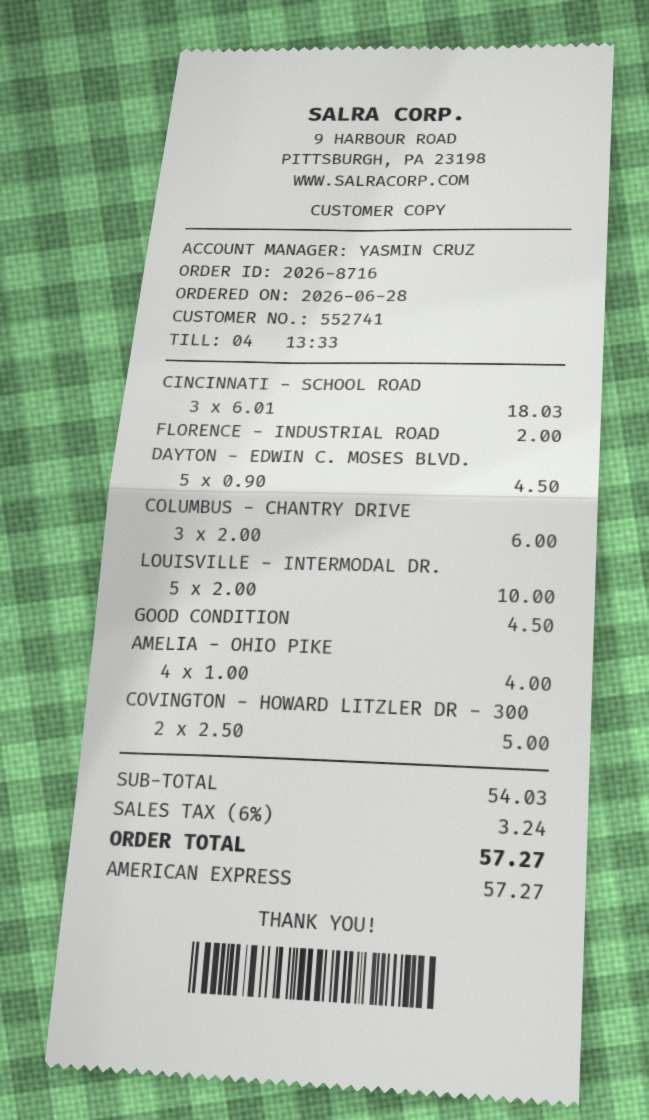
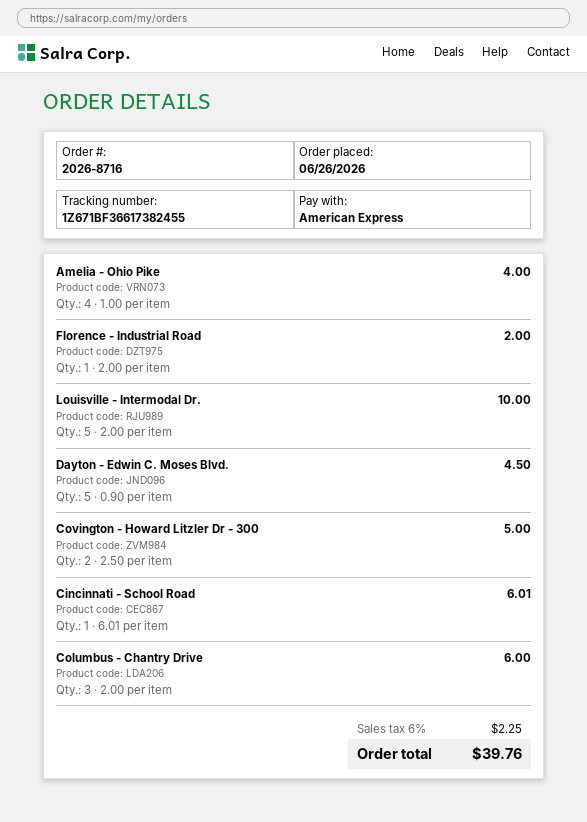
order date: 2026-06-28 -> 2026-06-26
CINCINNATI - SCHOOL ROAD: 3 x 6.01 = 18.03 -> 1 x 6.01 = 6.01
GOOD CONDITION: 1 x 4.50 = 4.50 -> none
tax: 6% = 3.24 -> 6% = 2.25
total: 57.27 -> 39.76

